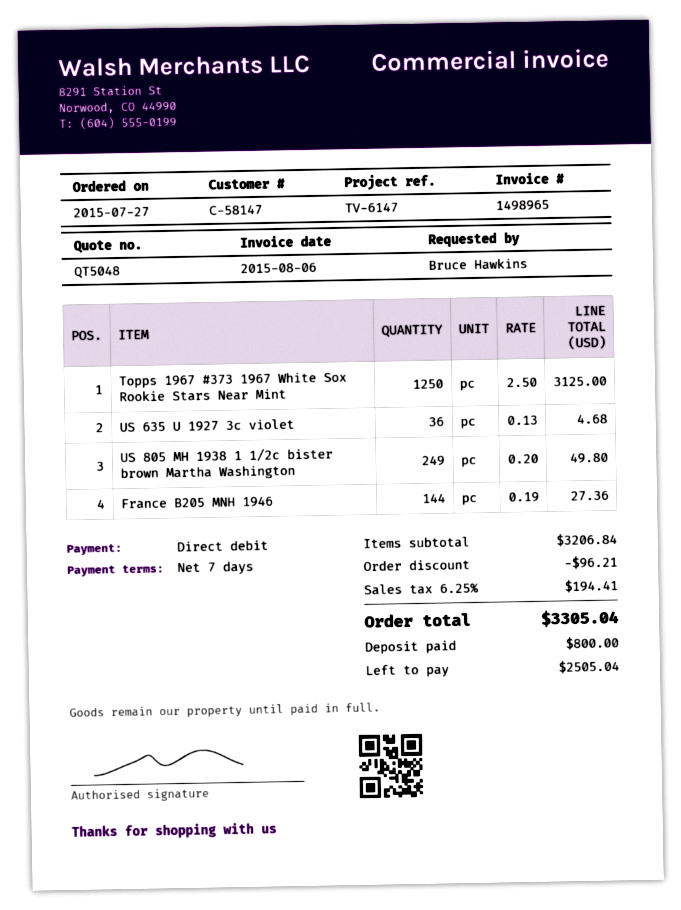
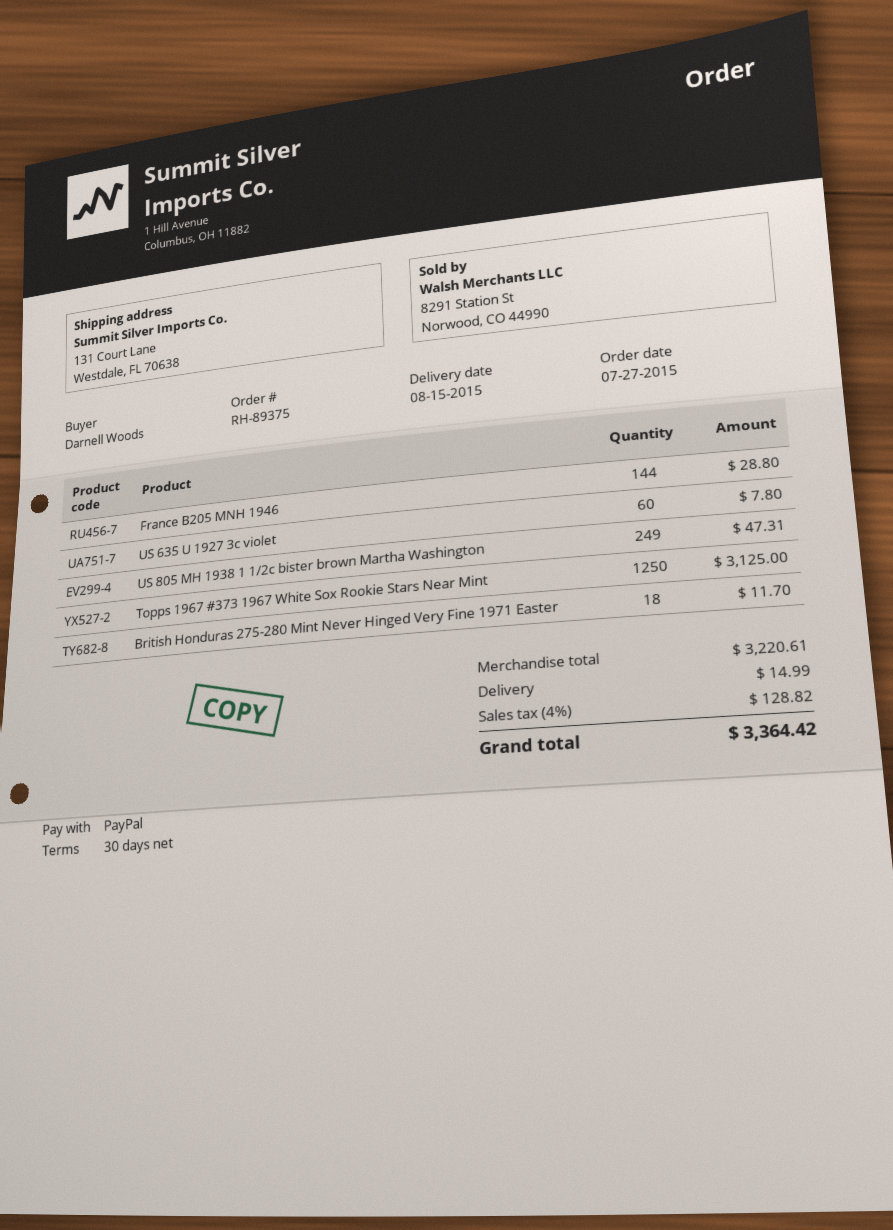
payment terms: 7 days -> 30 days
ordered by: Bruce Hawkins -> Darnell Woods
payment method: direct debit -> PayPal
US 635 U 1927 3c violet: 36 for 4.68 -> 60 for 7.80
US 805 MH 1938 1 1/2c bister brown Martha Washington: 249 for 49.80 -> 249 for 47.31
France B205 MNH 1946: 144 for 27.36 -> 144 for 28.80
British Honduras 275-280 Mint Never Hinged Very Fine 1971 Easter: none -> 18 for 11.70
subtotal: 3206.84 -> 3220.61
discount: 96.21 -> none
shipping: none -> 14.99
tax: 6.25% = 194.41 -> 4% = 128.82
total: 3305.04 -> 3364.42

